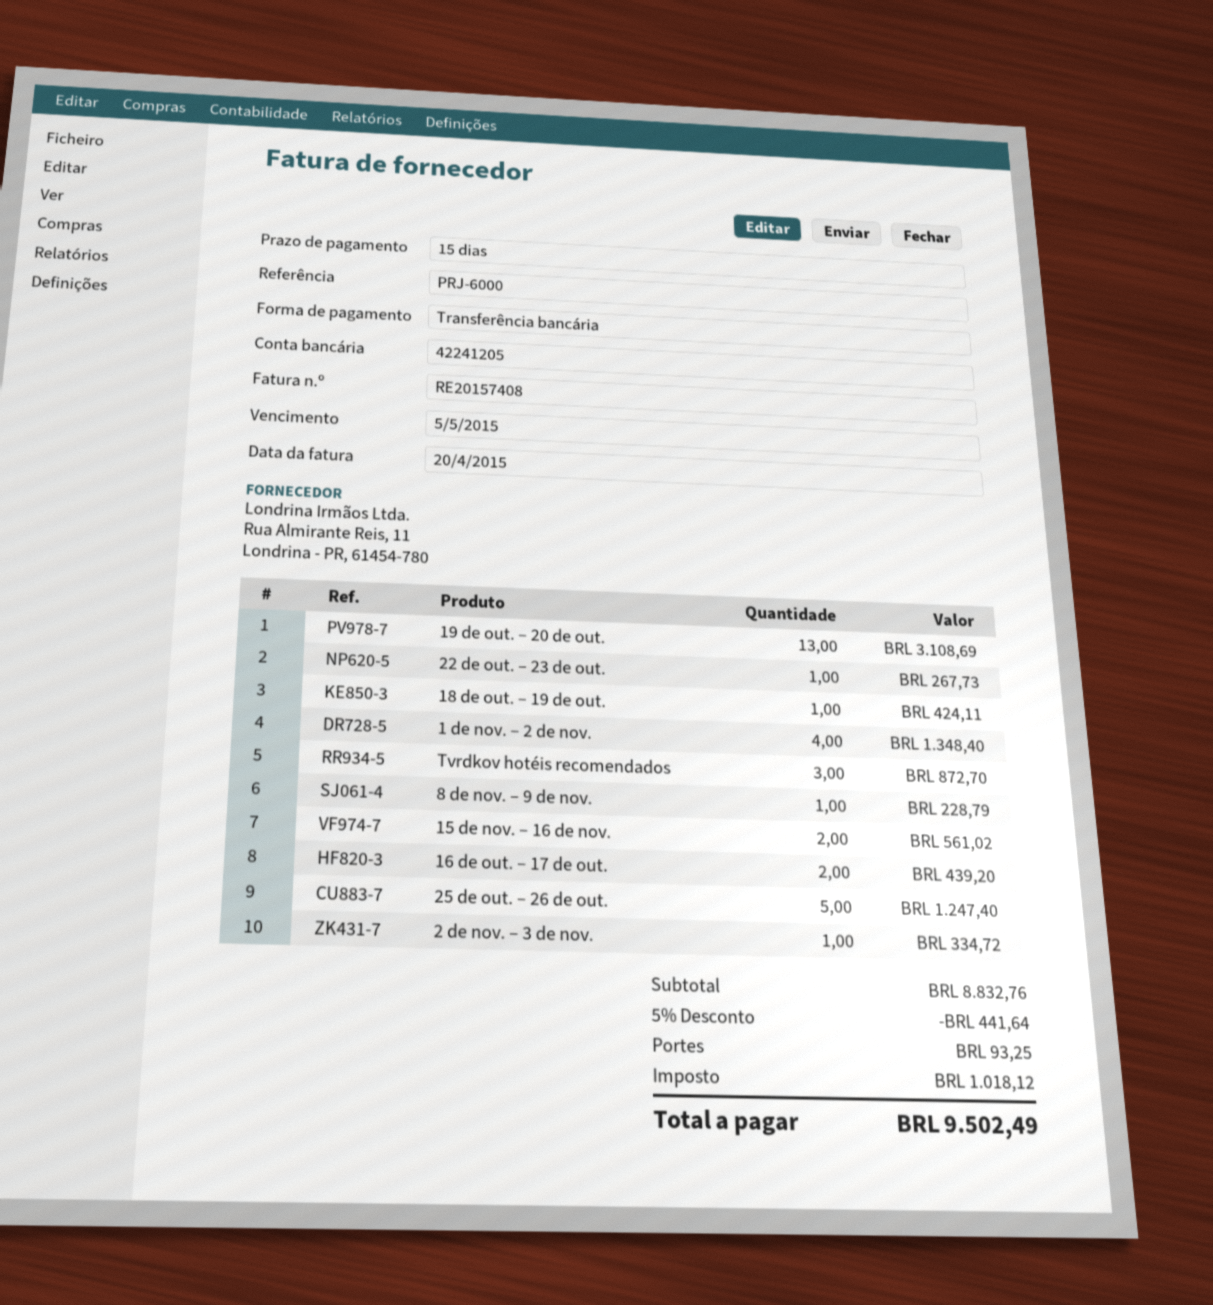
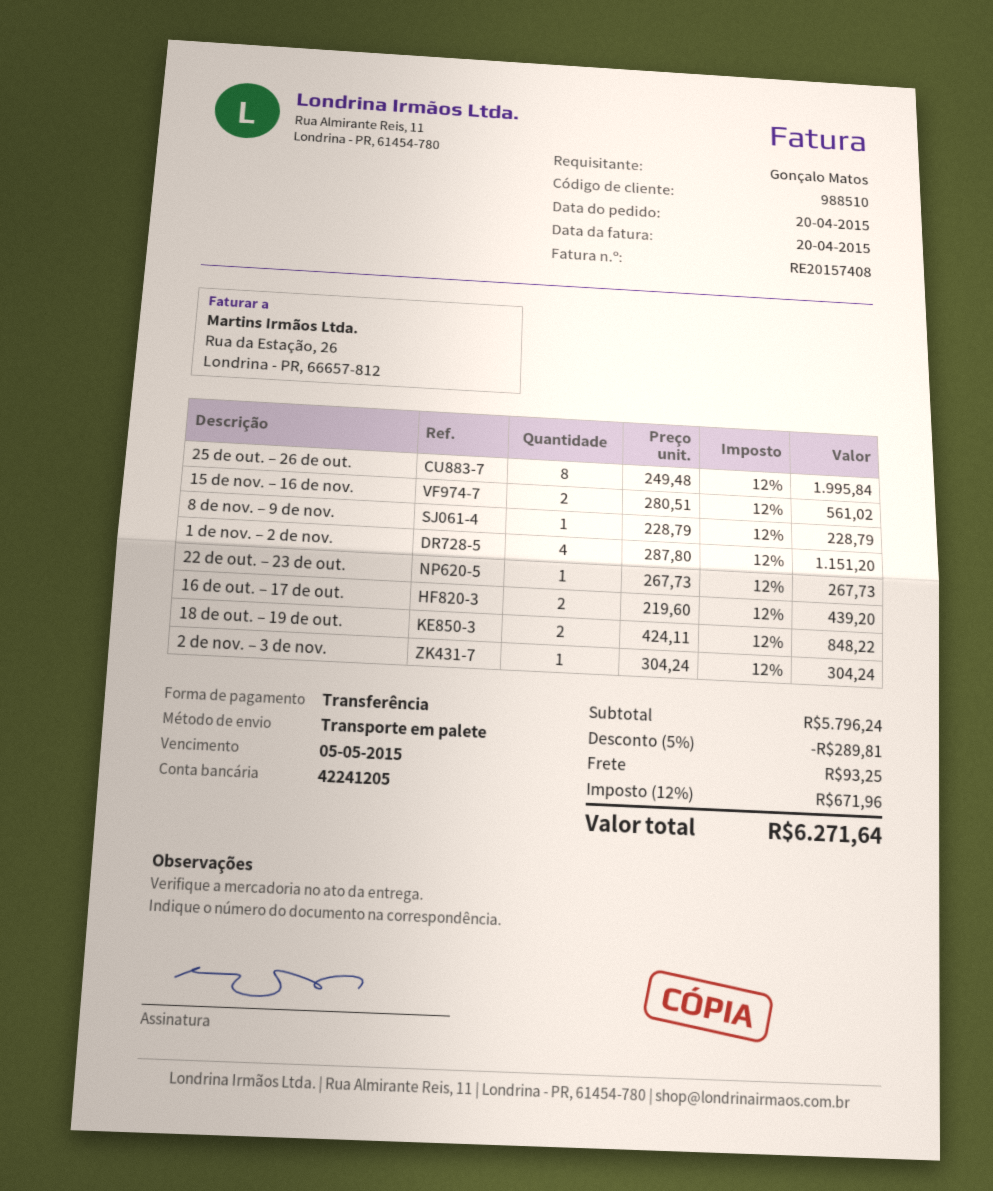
19 de out. – 20 de out.: 13 for 3108.69 -> none
18 de out. – 19 de out.: 1 for 424.11 -> 2 for 848.22
1 de nov. – 2 de nov.: 4 for 1348.40 -> 4 for 1151.20
Tvrdkov hotéis recomendados: 3 for 872.70 -> none
25 de out. – 26 de out.: 5 for 1247.40 -> 8 for 1995.84
2 de nov. – 3 de nov.: 1 for 334.72 -> 1 for 304.24
subtotal: 8832.76 -> 5796.24
discount: 5% = 441.64 -> 5% = 289.81
tax: 1018.12 -> 671.96
total: 9502.49 -> 6271.64

